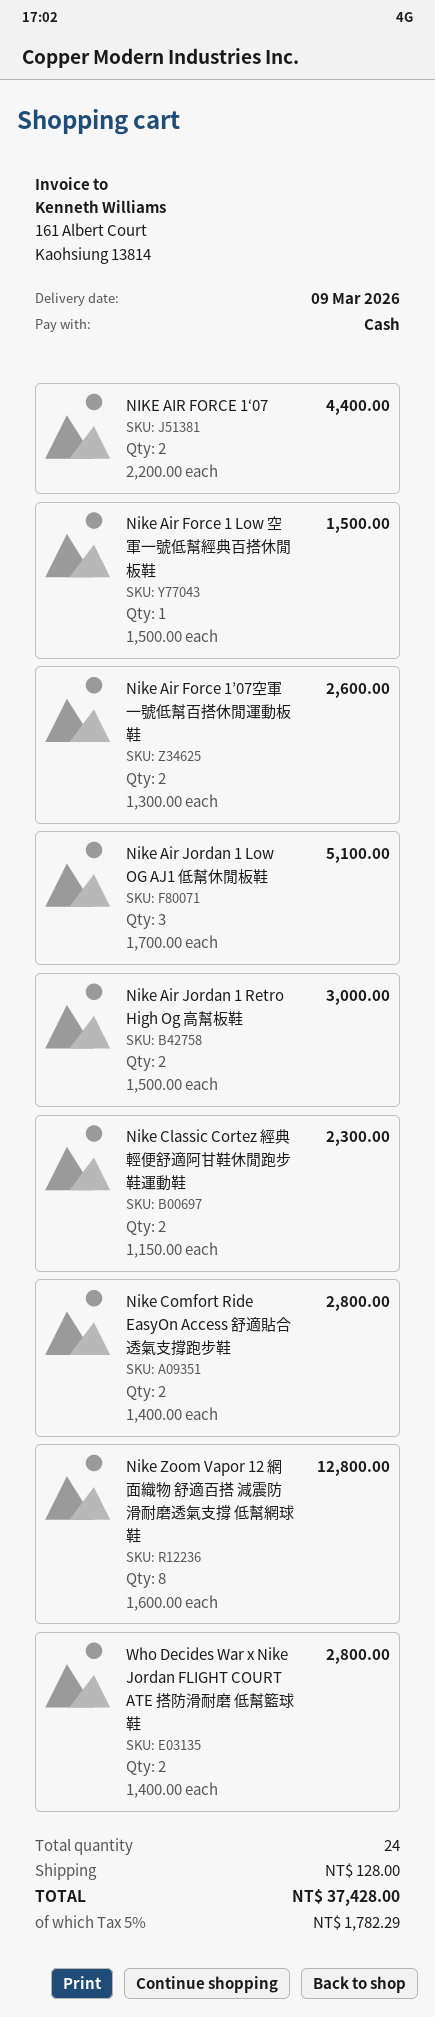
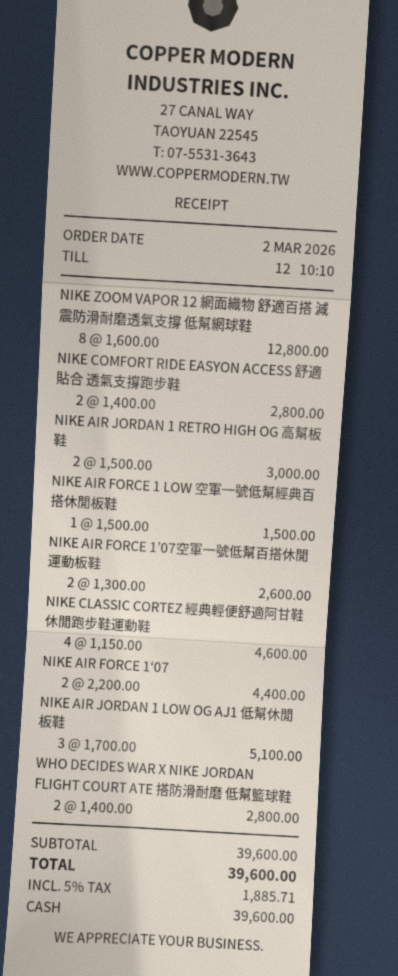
Nike Classic Cortez 經典輕便舒適阿甘鞋休閒跑步鞋運動鞋: 2 x 1150.00 = 2300.00 -> 4 x 1150.00 = 4600.00
shipping: 128.00 -> none
tax: 5% = 1782.29 -> 5% = 1885.71
total: 37428.00 -> 39600.00

